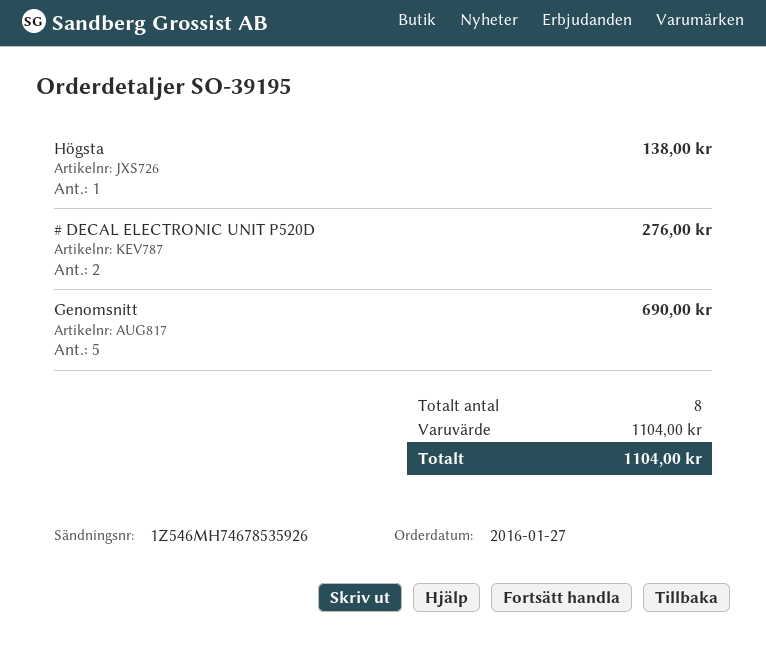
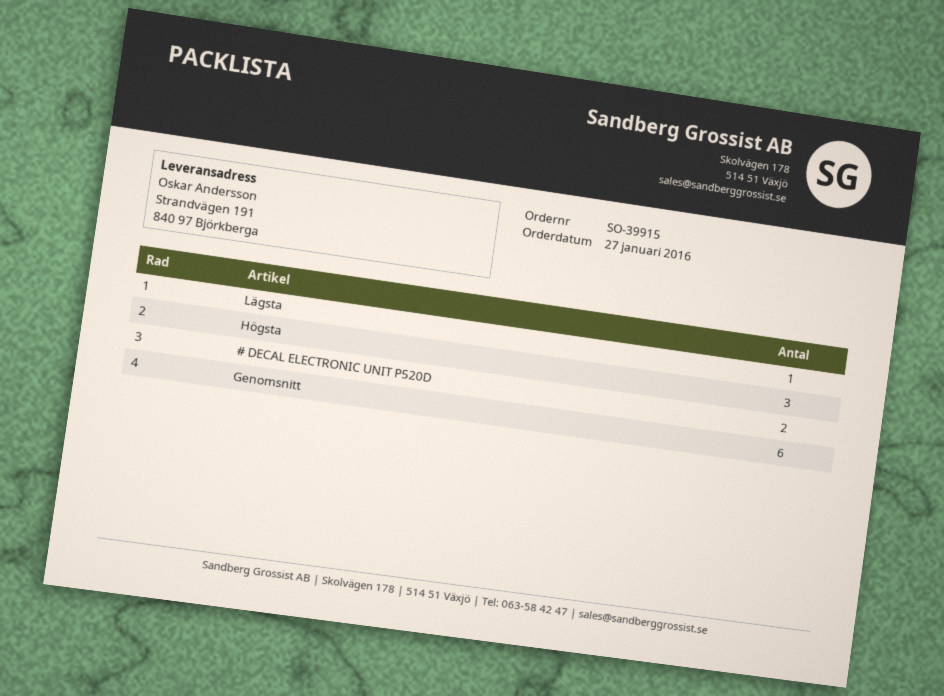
order number: SO-39195 -> SO-39915
Högsta: 1 -> 3
Genomsnitt: 5 -> 6
Lägsta: none -> 1

